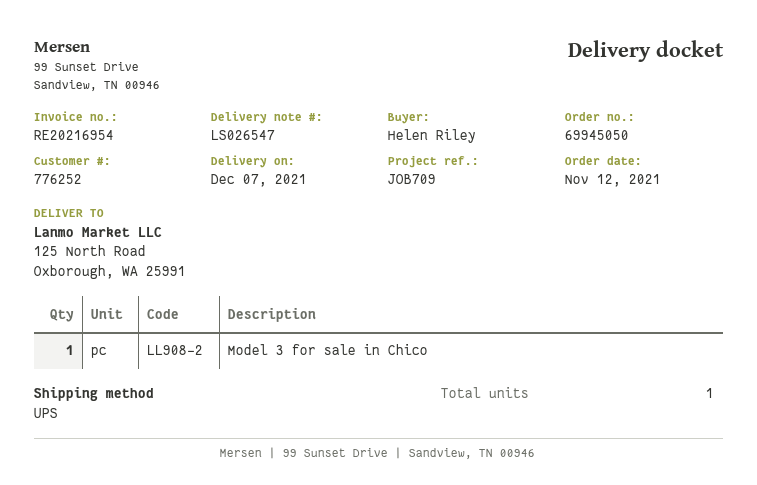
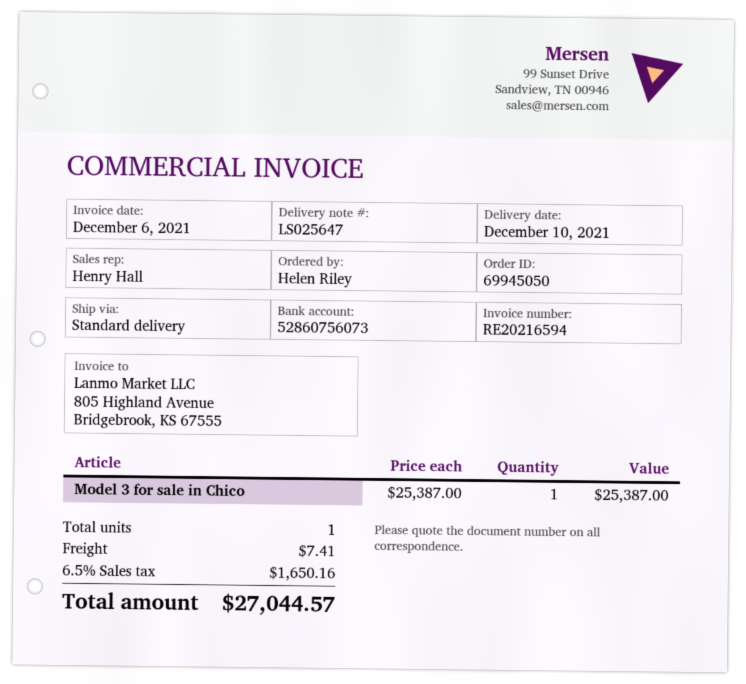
delivery note number: LS026547 -> LS025647
delivery date: 2021-12-07 -> 2021-12-10
invoice number: RE20216954 -> RE20216594
shipping method: UPS -> standard

